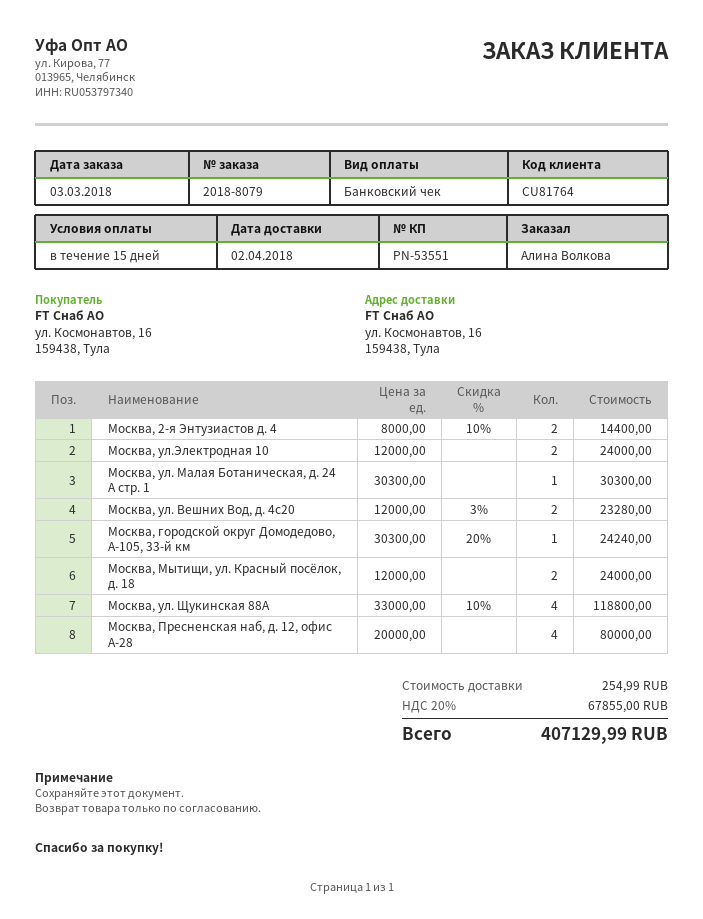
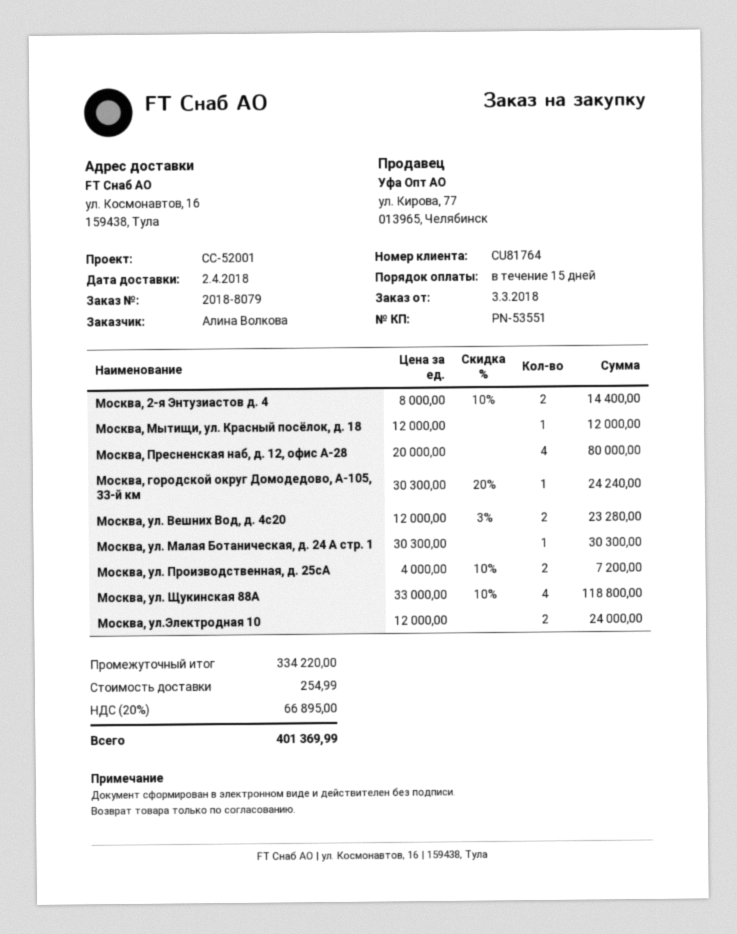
Москва, Мытищи, ул. Красный посёлок, д. 18: 2 x 12000.00 = 24000.00 -> 1 x 12000.00 = 12000.00
Москва, ул. Производственная, д. 25сА: none -> 2 x 4000.00 - 10% = 7200.00
tax: 20% = 67855.00 -> 20% = 66895.00
total: 407129.99 -> 401369.99

